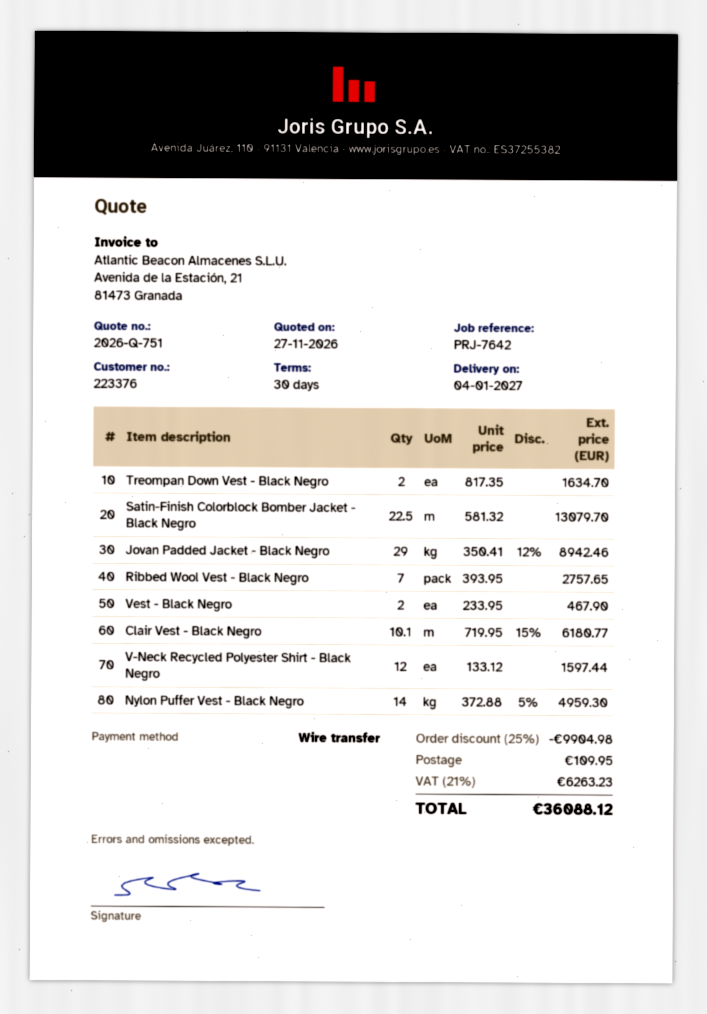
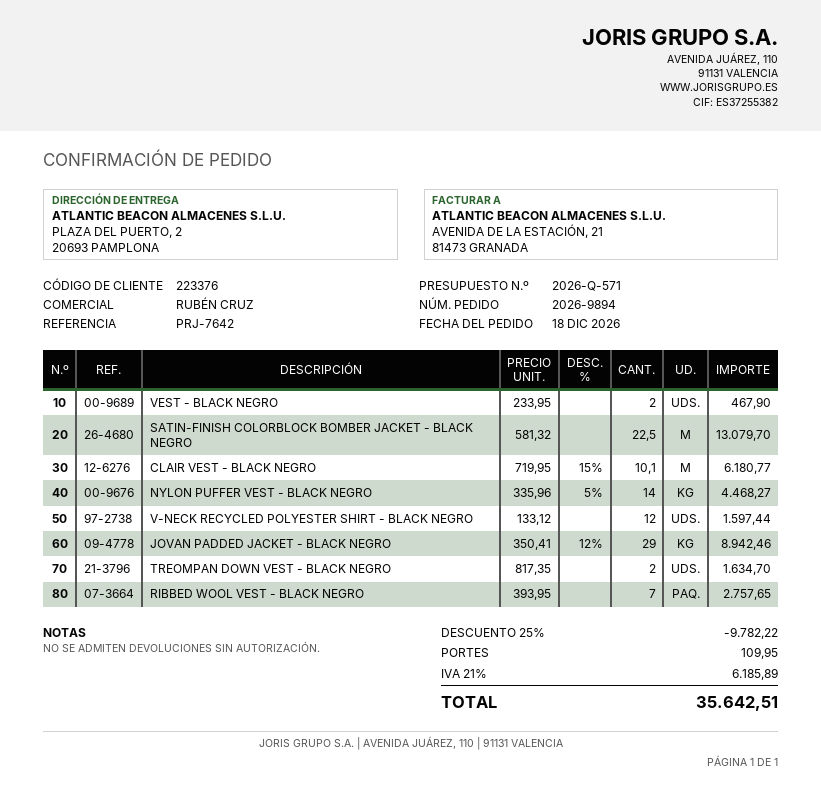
quote number: 2026-Q-751 -> 2026-Q-571
Nylon Puffer Vest - Black Negro: 14 x 372.88 - 5% = 4959.30 -> 14 x 335.96 - 5% = 4468.27
discount: 25% = 9904.98 -> 25% = 9782.22
tax: 21% = 6263.23 -> 21% = 6185.89
total: 36088.12 -> 35642.51

